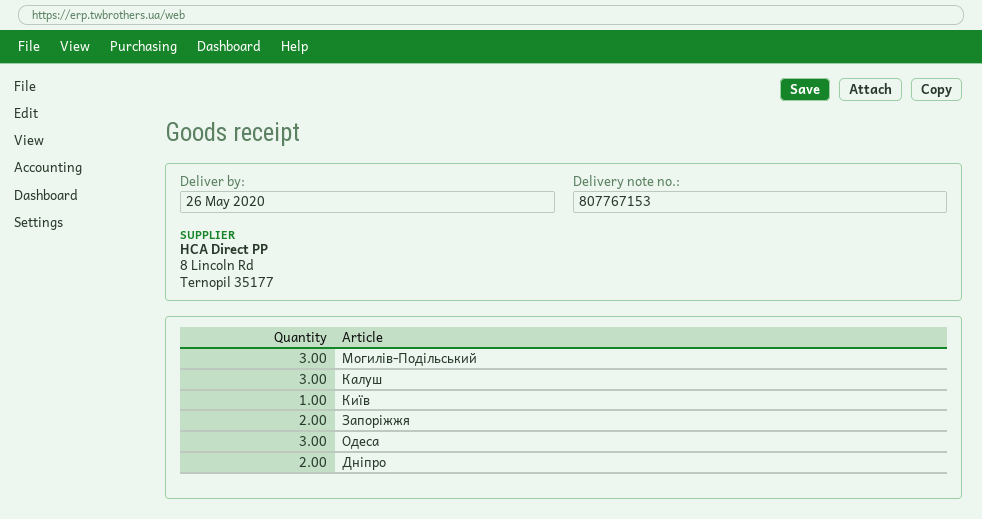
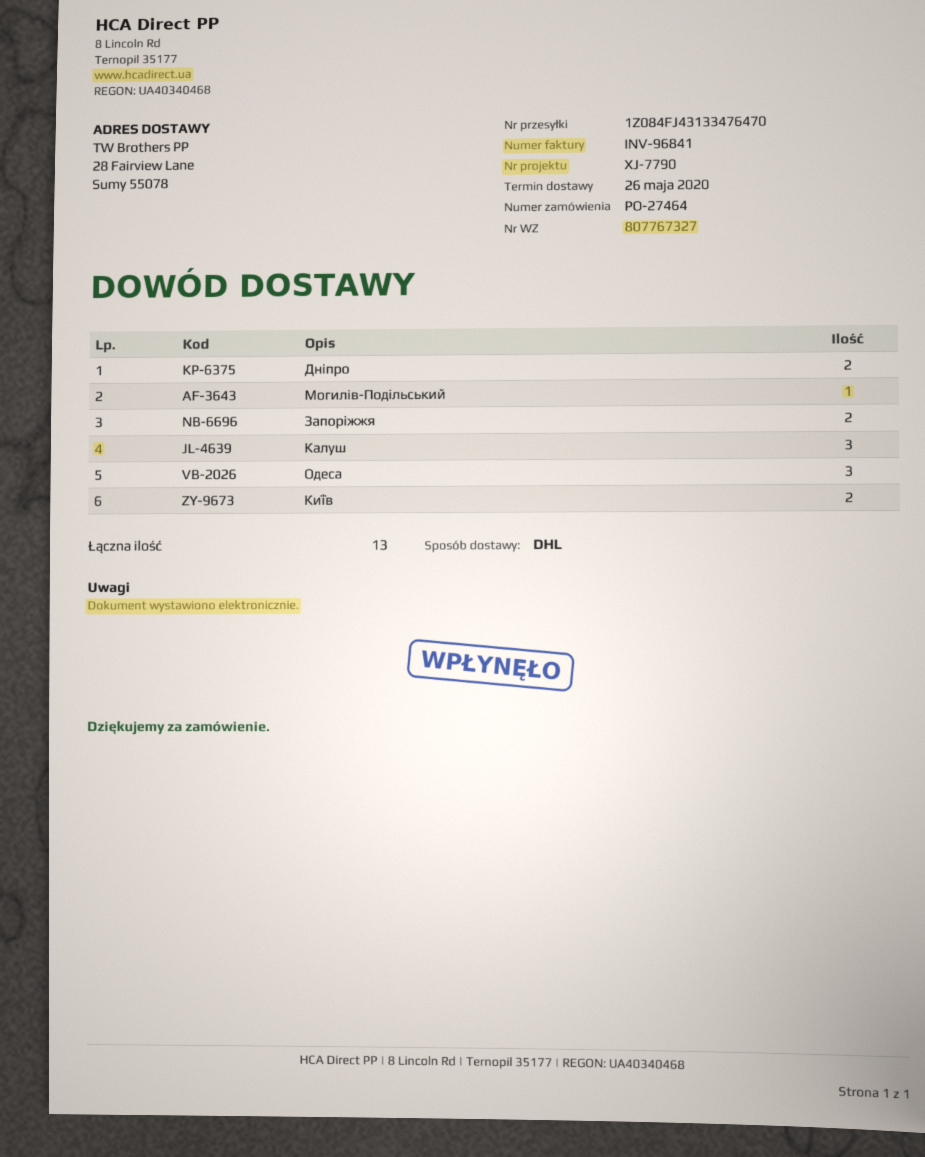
delivery note number: 807767153 -> 807767327
Могилів-Подільський: 3 -> 1
Київ: 1 -> 2

